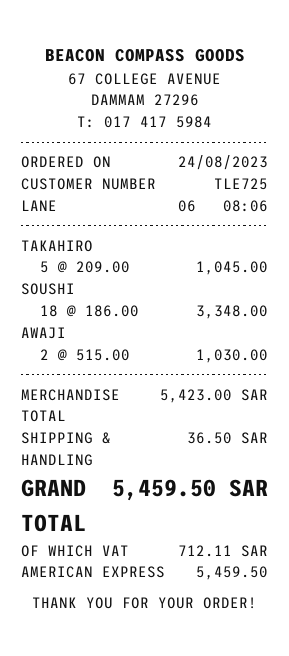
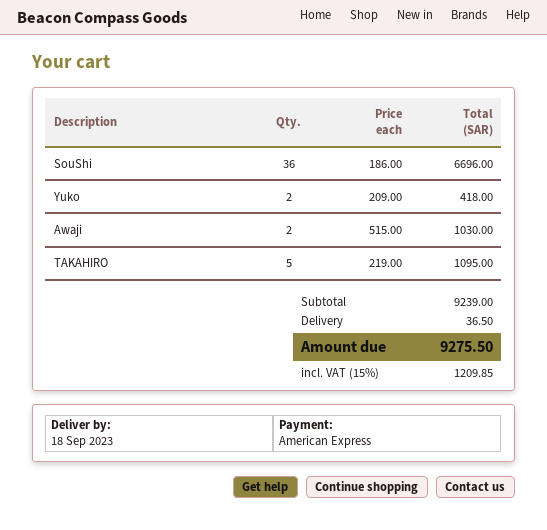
TAKAHIRO: 5 x 209.00 = 1045.00 -> 5 x 219.00 = 1095.00
SOUSHI: 18 x 186.00 = 3348.00 -> 36 x 186.00 = 6696.00
Yuko: none -> 2 x 209.00 = 418.00
subtotal: 5423.00 -> 9239.00
tax: 712.11 -> 1209.85
total: 5459.50 -> 9275.50

